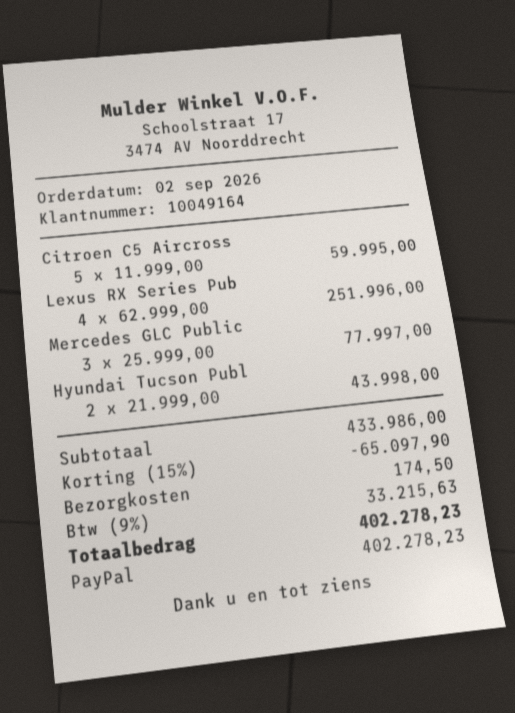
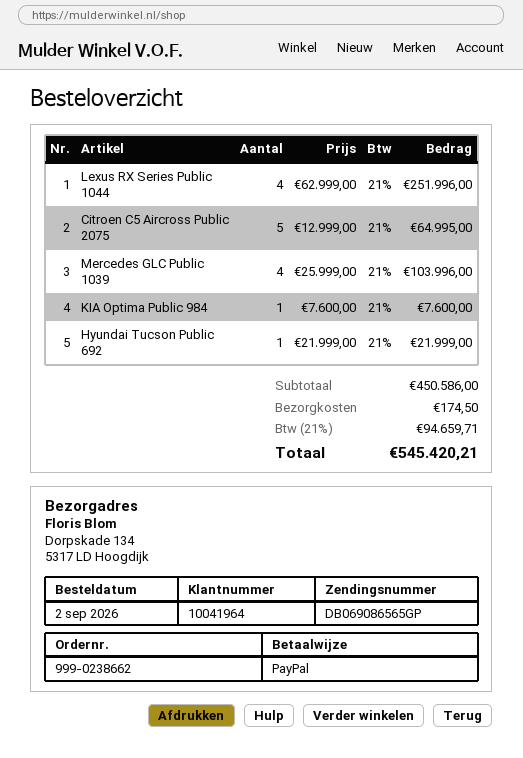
customer number: 10049164 -> 10041964
Citroen C5 Aircross: 5 x 11999.00 = 59995.00 -> 5 x 12999.00 = 64995.00
Mercedes GLC Public: 3 x 25999.00 = 77997.00 -> 4 x 25999.00 = 103996.00
Hyundai Tucson Publ: 2 x 21999.00 = 43998.00 -> 1 x 21999.00 = 21999.00
KIA Optima Public 984: none -> 1 x 7600.00 = 7600.00
subtotal: 433986.00 -> 450586.00
discount: 15% = 65097.90 -> none
tax: 9% = 33215.63 -> 21% = 94659.71
total: 402278.23 -> 545420.21

